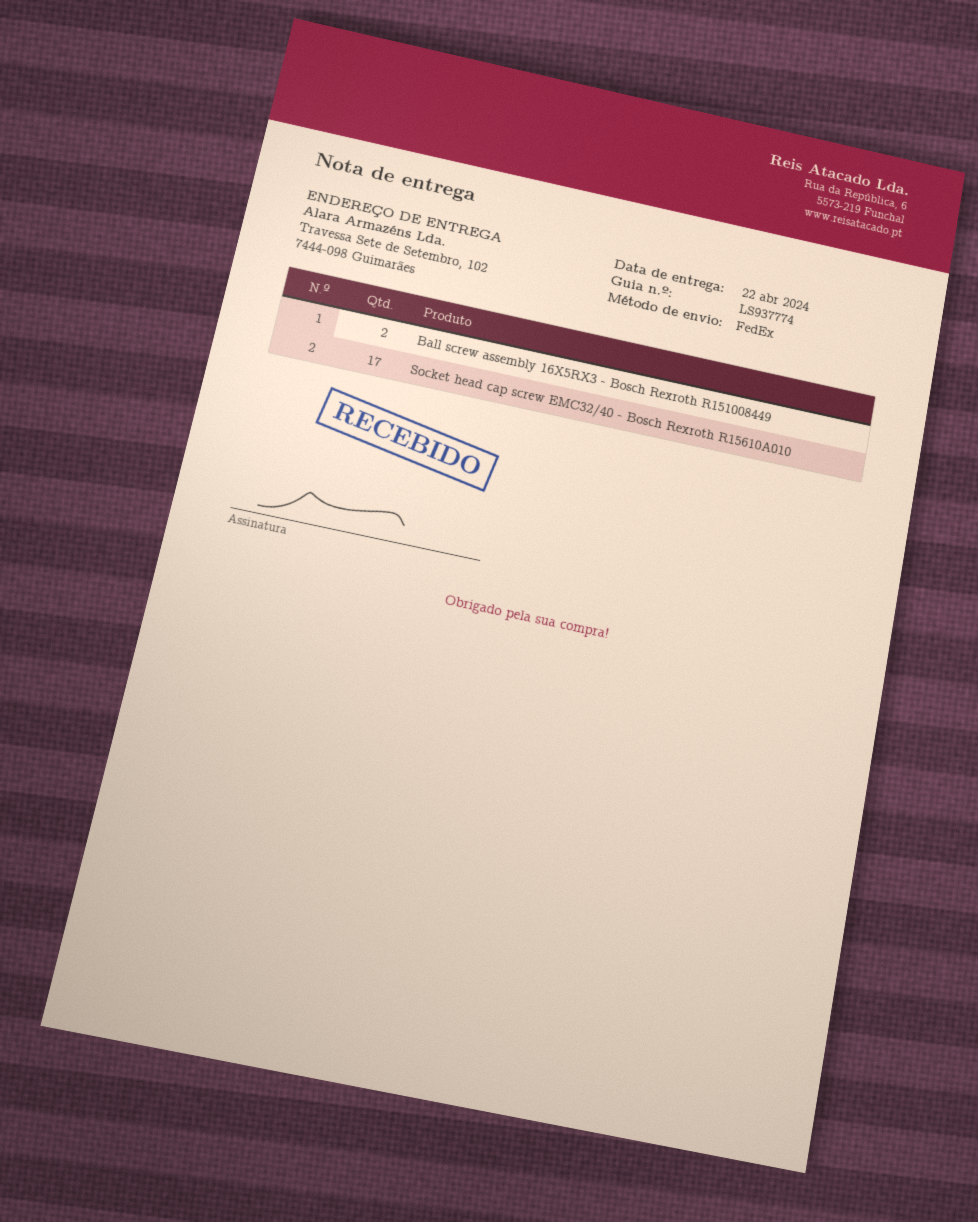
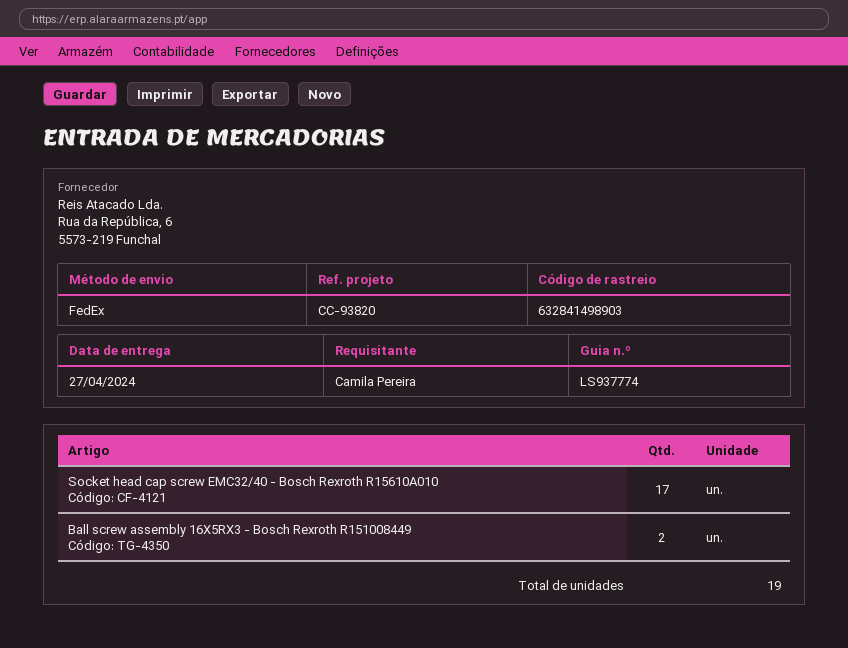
delivery date: 2024-04-22 -> 2024-04-27

